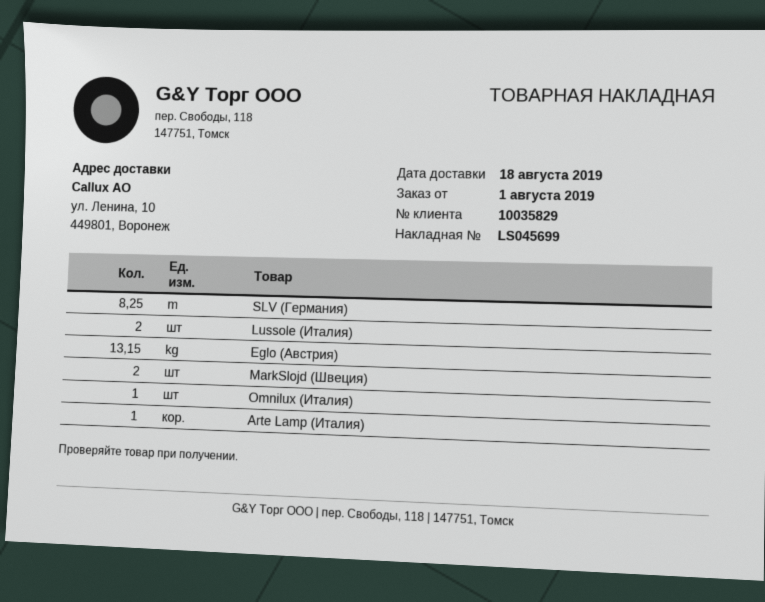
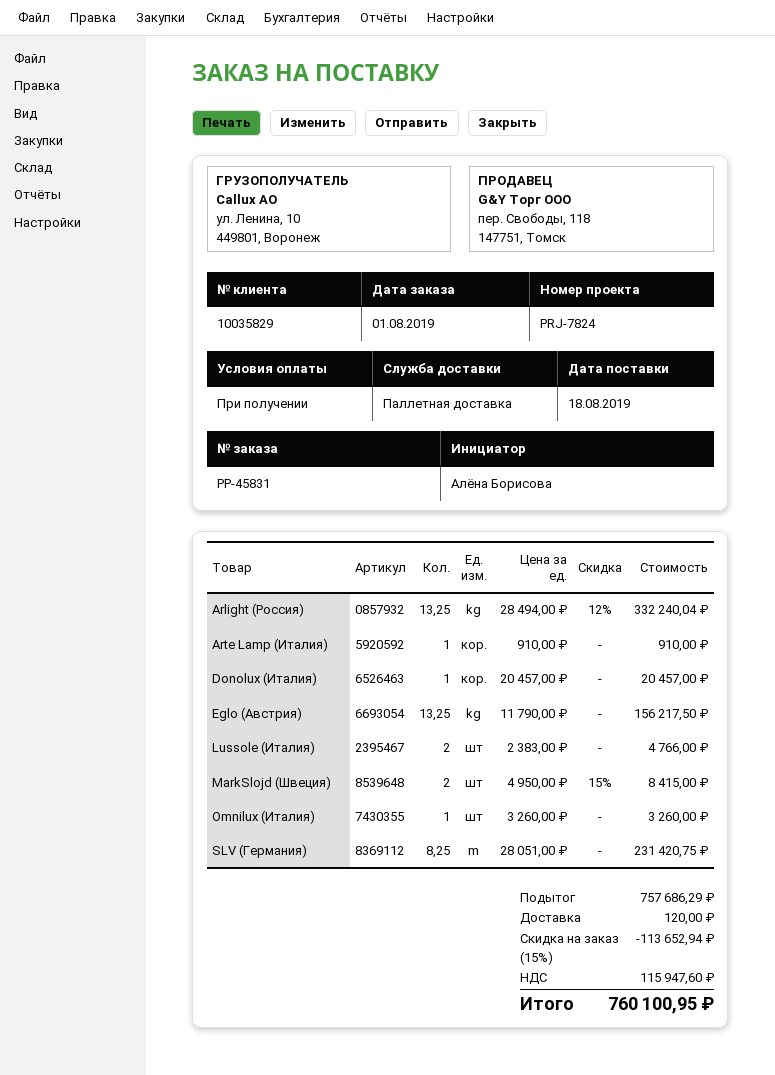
Eglo (Австрия): 13.15 -> 13.25
Arlight (Россия): none -> 13.25
Donolux (Италия): none -> 1

